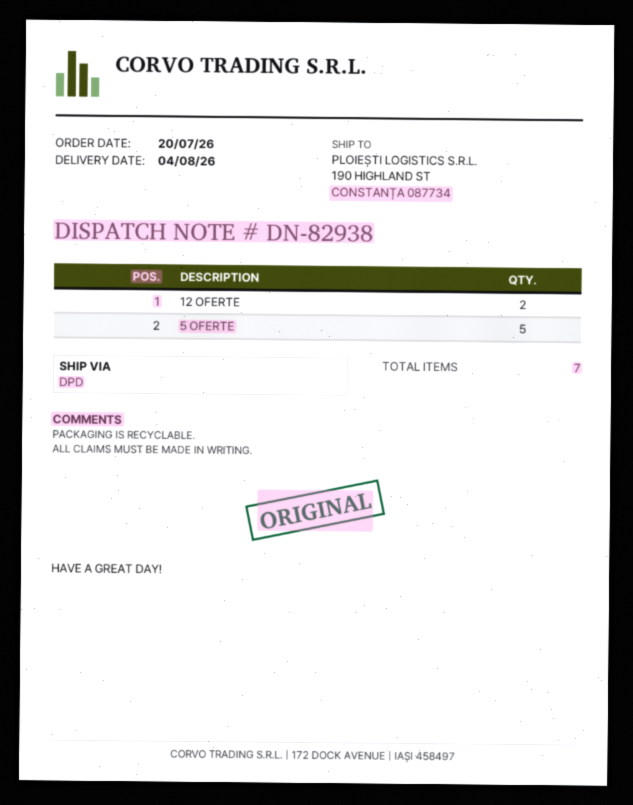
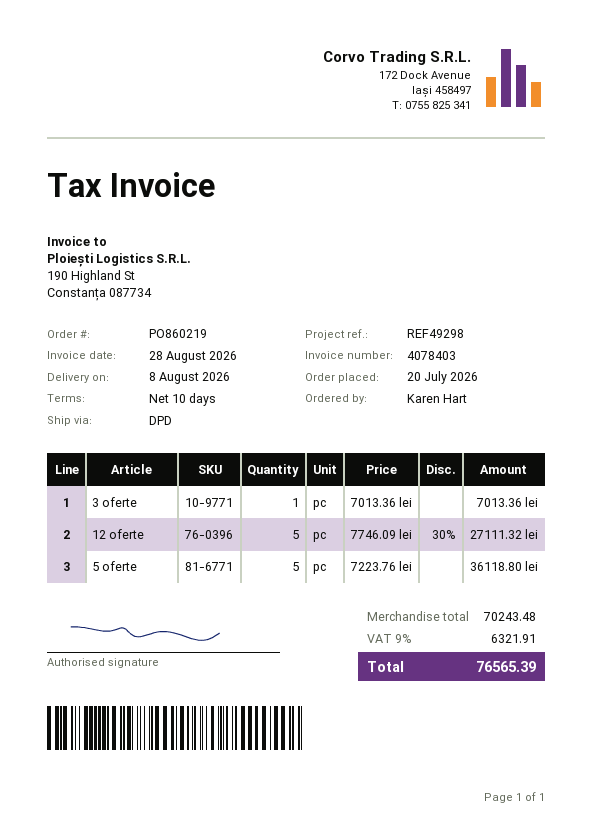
delivery date: 2026-08-04 -> 2026-08-08
12 OFERTE: 2 -> 5
3 oferte: none -> 1

